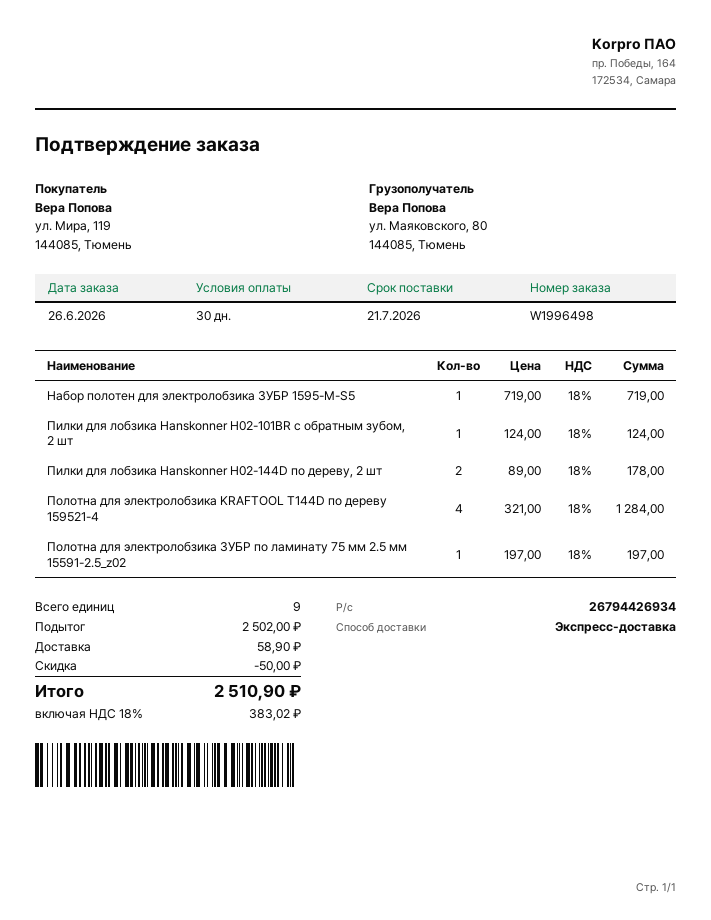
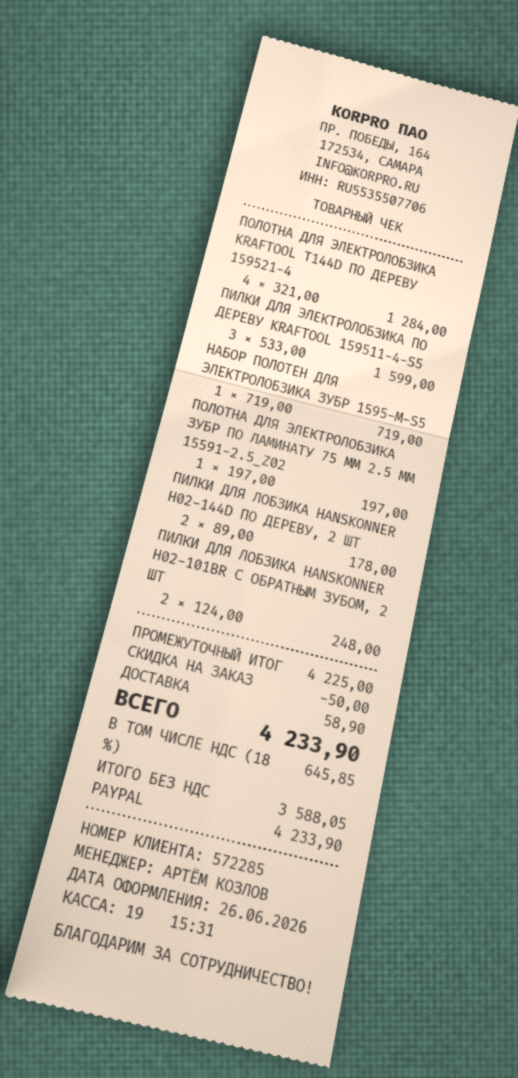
Пилки для лобзика Hanskonner H02-101BR с обратным зубом, 2 шт: 1 x 124.00 = 124.00 -> 2 x 124.00 = 248.00
ПИЛКИ ДЛЯ ЭЛЕКТРОЛОБЗИКА ПО ДЕРЕВУ KRAFTOOL 159511-4-S5: none -> 3 x 533.00 = 1599.00
subtotal: 2502.00 -> 4225.00
tax: 18% = 383.02 -> 18% = 645.85
total: 2510.90 -> 4233.90

